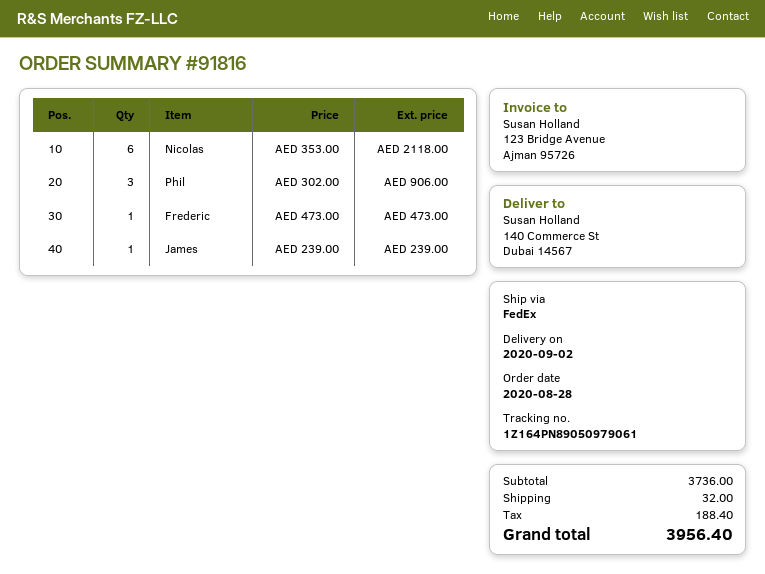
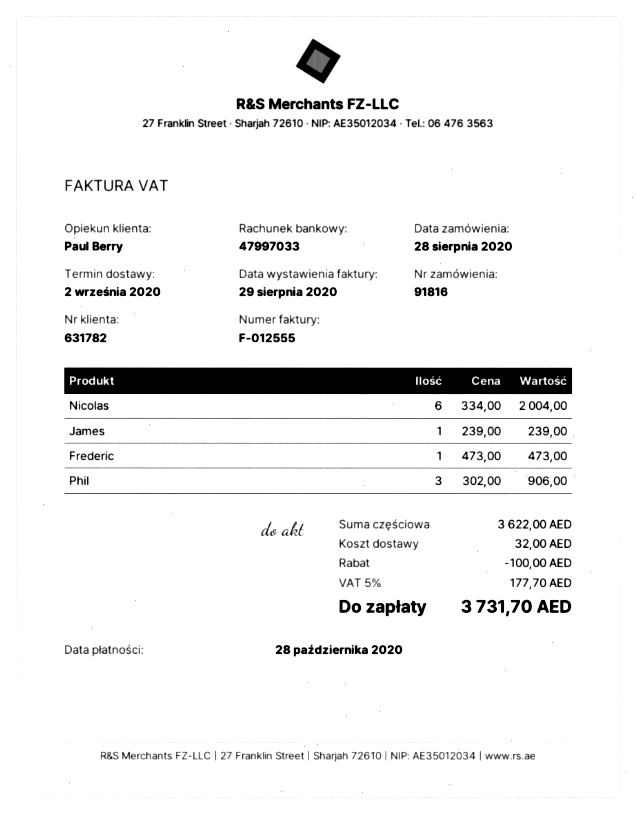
Nicolas: 6 x 353.00 = 2118.00 -> 6 x 334.00 = 2004.00
subtotal: 3736.00 -> 3622.00
discount: none -> 100.00
tax: 188.40 -> 177.70
total: 3956.40 -> 3731.70

